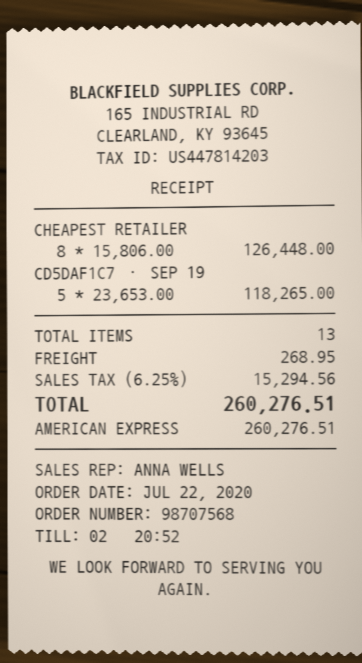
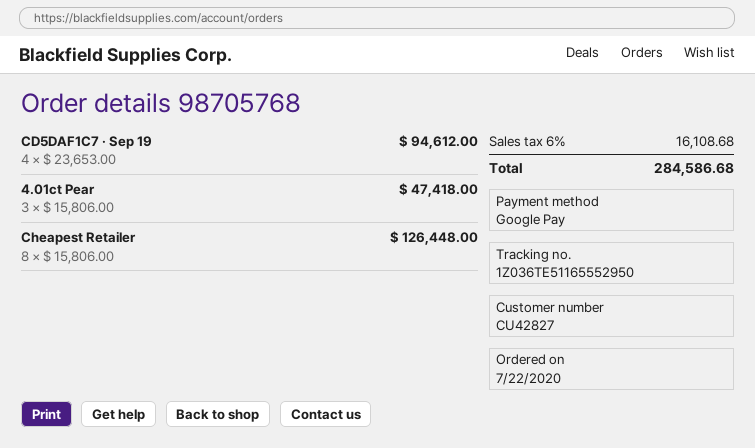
order number: 98707568 -> 98705768
payment method: American Express -> Google Pay
CD5DAF1C7 · SEP 19: 5 x 23653.00 = 118265.00 -> 4 x 23653.00 = 94612.00
4.01ct Pear: none -> 3 x 15806.00 = 47418.00
shipping: 268.95 -> none
tax: 6.25% = 15294.56 -> 6% = 16108.68
total: 260276.51 -> 284586.68

